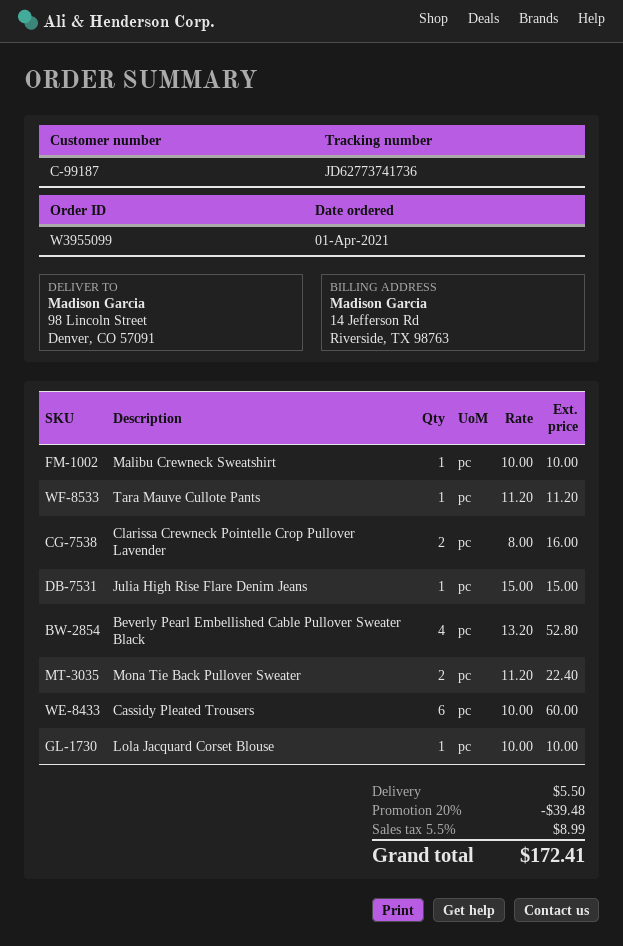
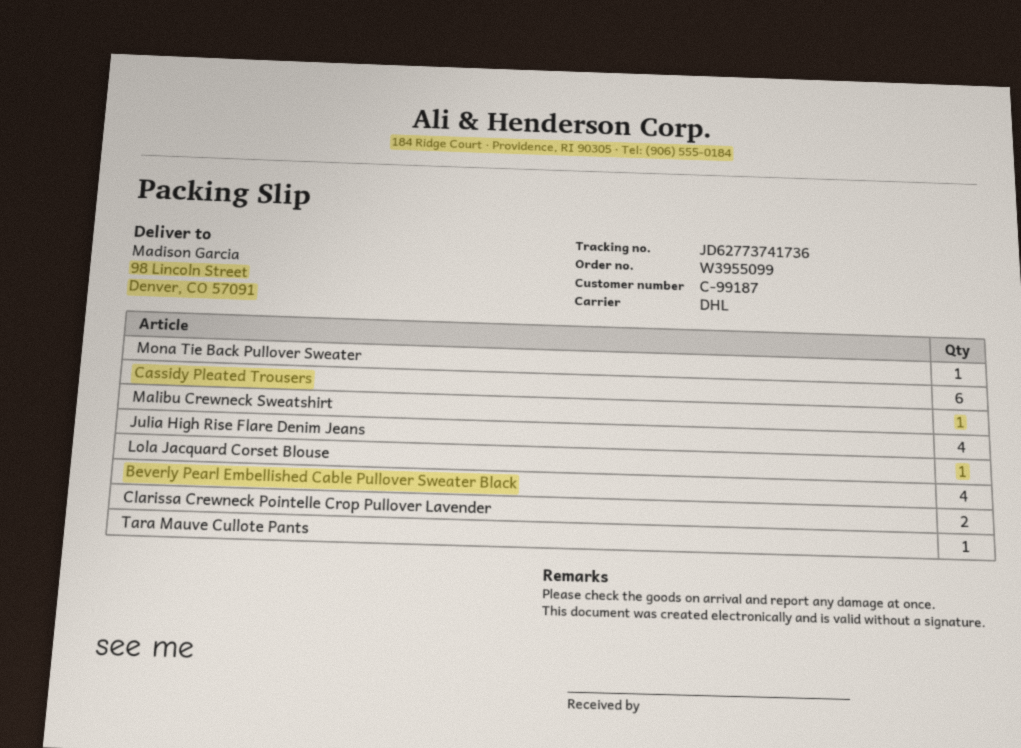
Julia High Rise Flare Denim Jeans: 1 -> 4
Mona Tie Back Pullover Sweater: 2 -> 1

